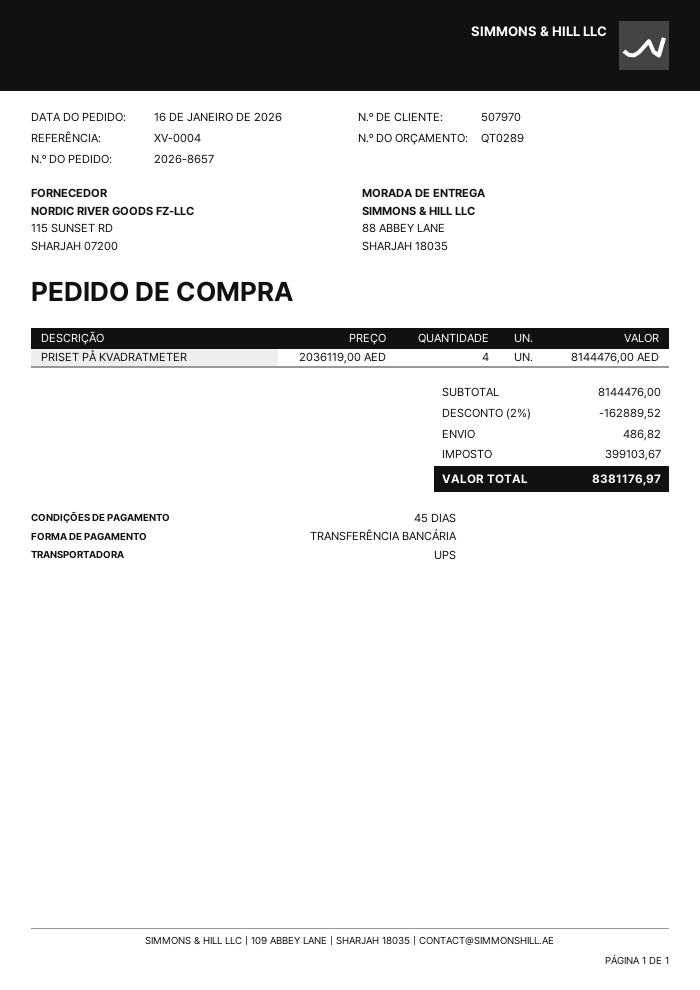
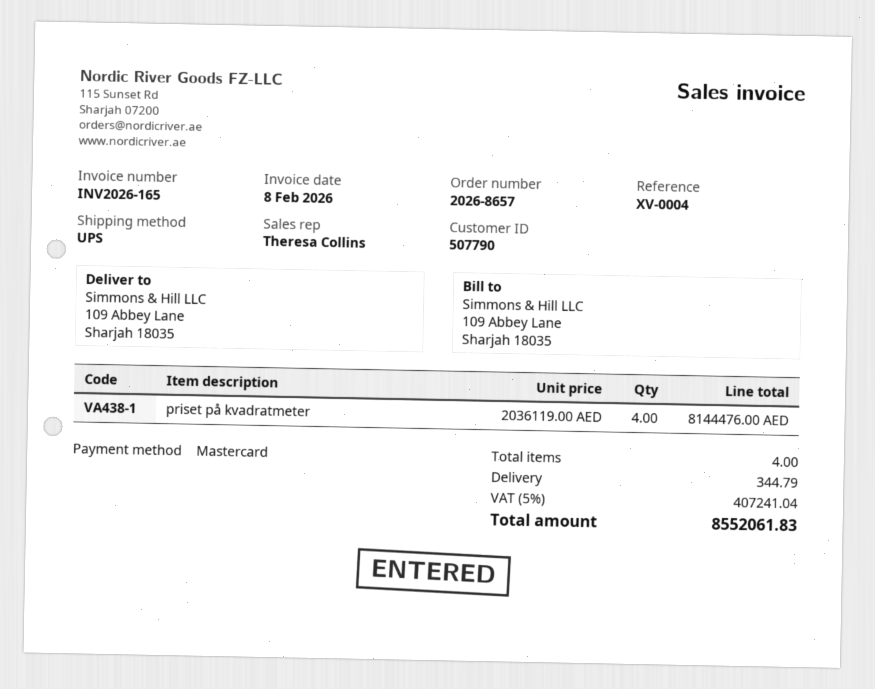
customer number: 507970 -> 507790
payment method: bank transfer -> Mastercard
ship to: 88 ABBEY LANE, SHARJAH 18035 -> 109 Abbey Lane, Sharjah 18035
discount: 2% = 162889.52 -> none
shipping: 486.82 -> 344.79
tax: 399103.67 -> 407241.04
total: 8381176.97 -> 8552061.83

